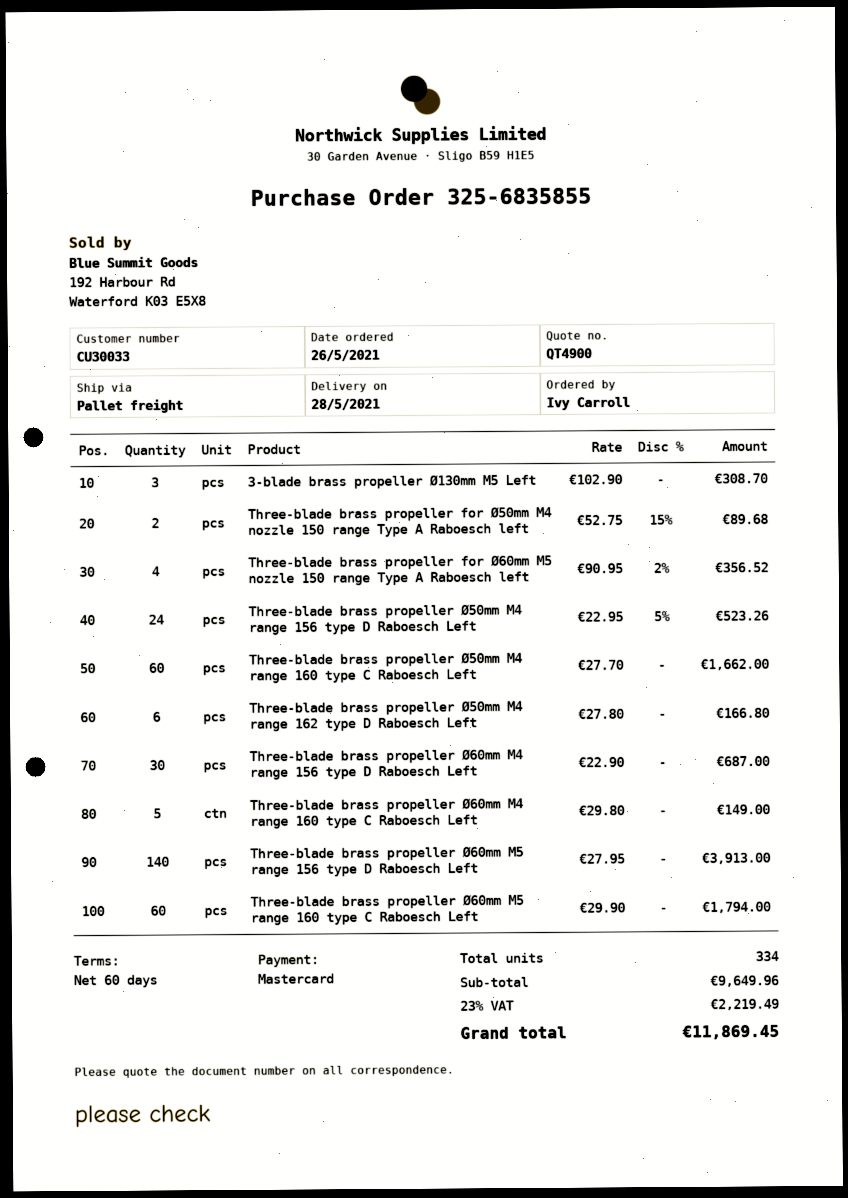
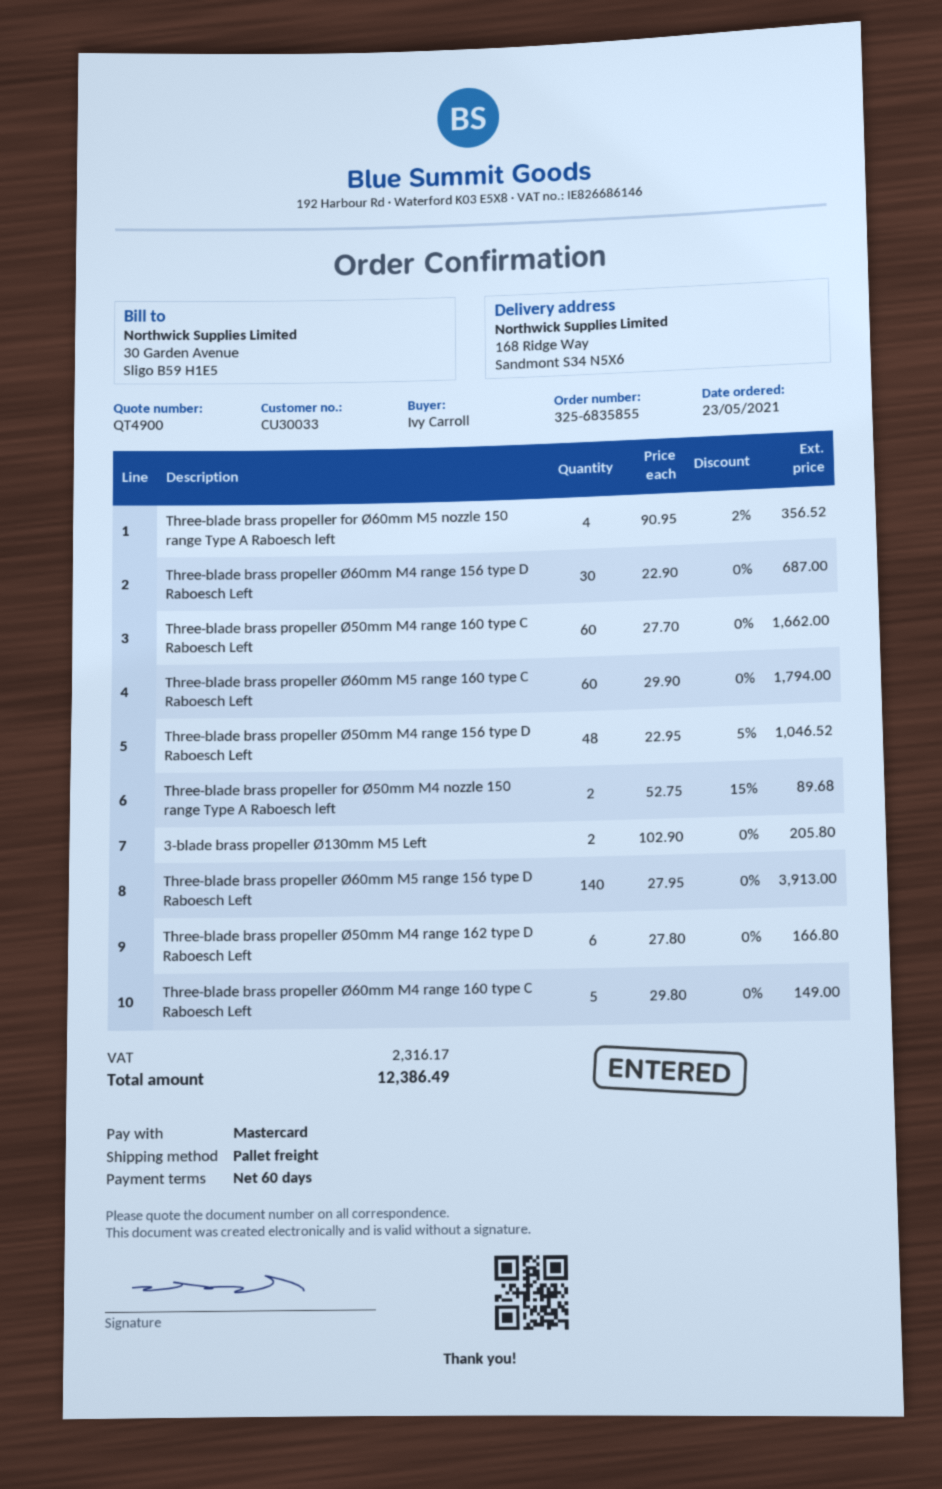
order date: 2021-05-26 -> 2021-05-23
3-blade brass propeller Ø130mm M5 Left: 3 x 102.90 = 308.70 -> 2 x 102.90 = 205.80
Three-blade brass propeller Ø50mm M4 range 156 type D Raboesch Left: 24 x 22.95 - 5% = 523.26 -> 48 x 22.95 - 5% = 1046.52
tax: 2219.49 -> 2316.17
total: 11869.45 -> 12386.49

